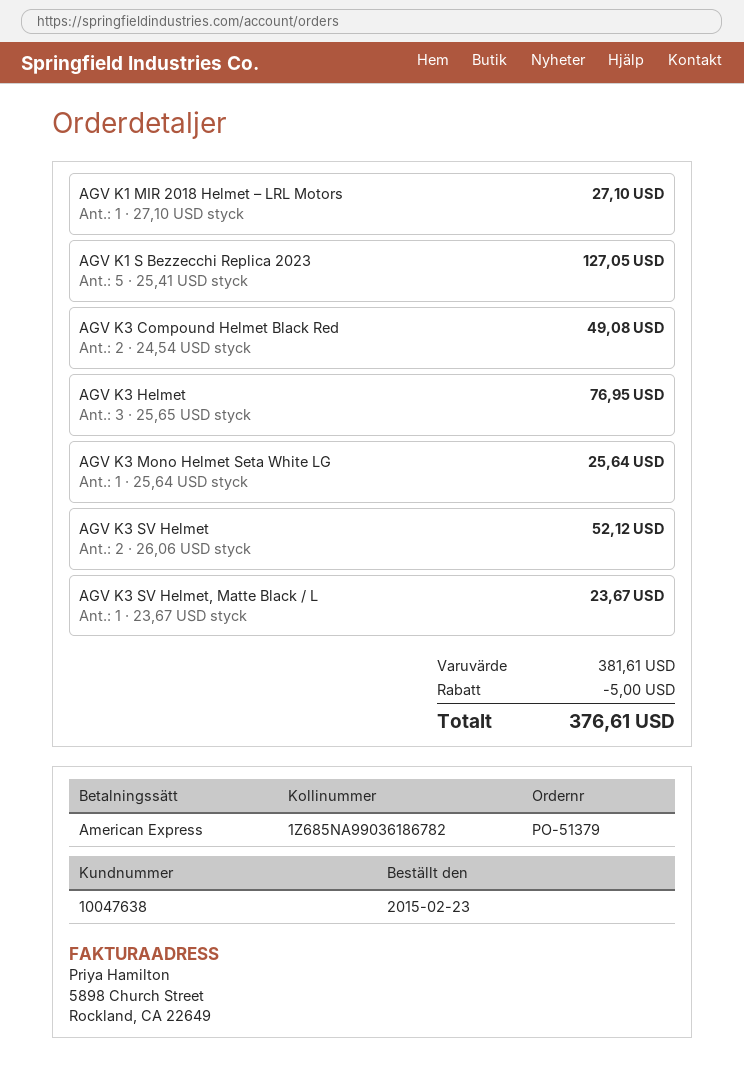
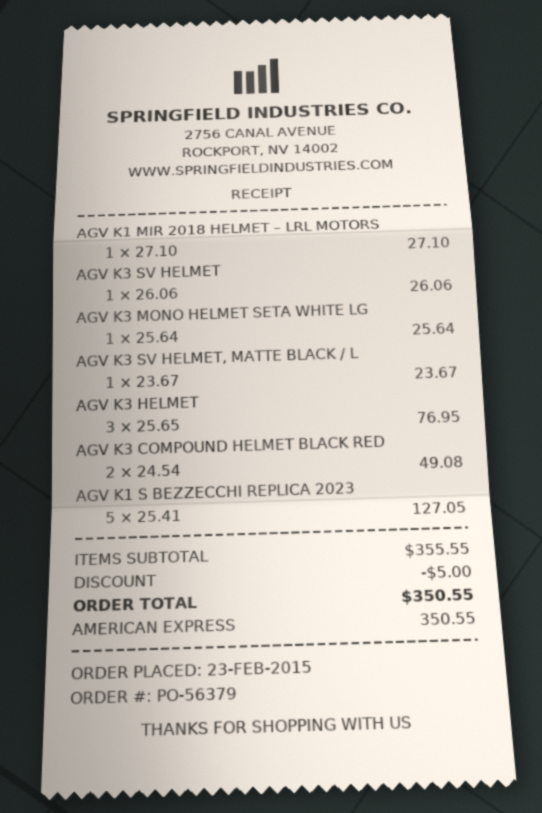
order number: PO-51379 -> PO-56379
AGV K3 SV Helmet: 2 x 26.06 = 52.12 -> 1 x 26.06 = 26.06
subtotal: 381.61 -> 355.55
total: 376.61 -> 350.55

